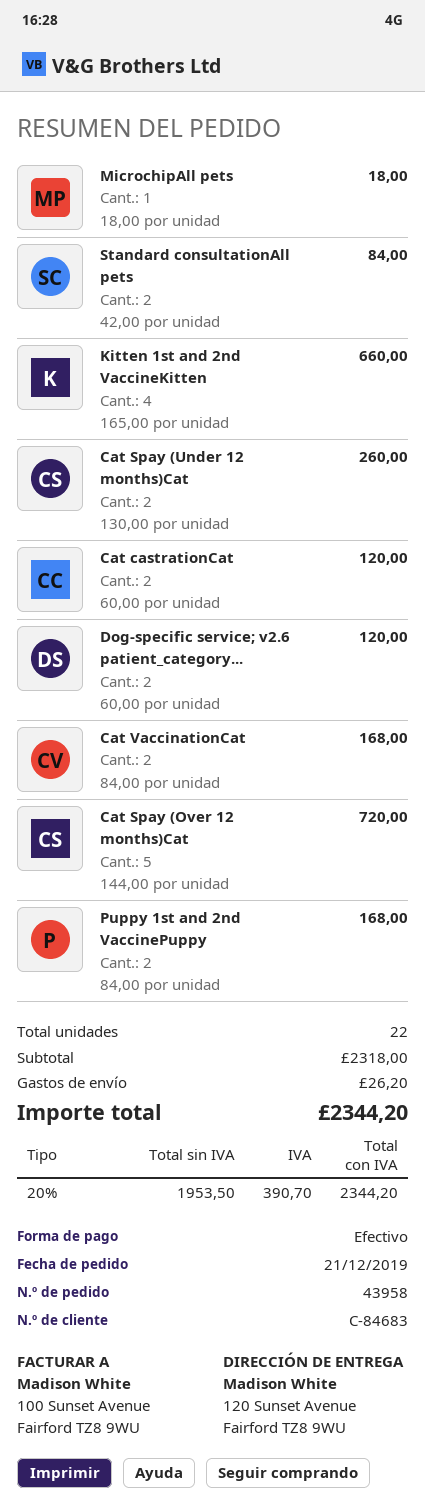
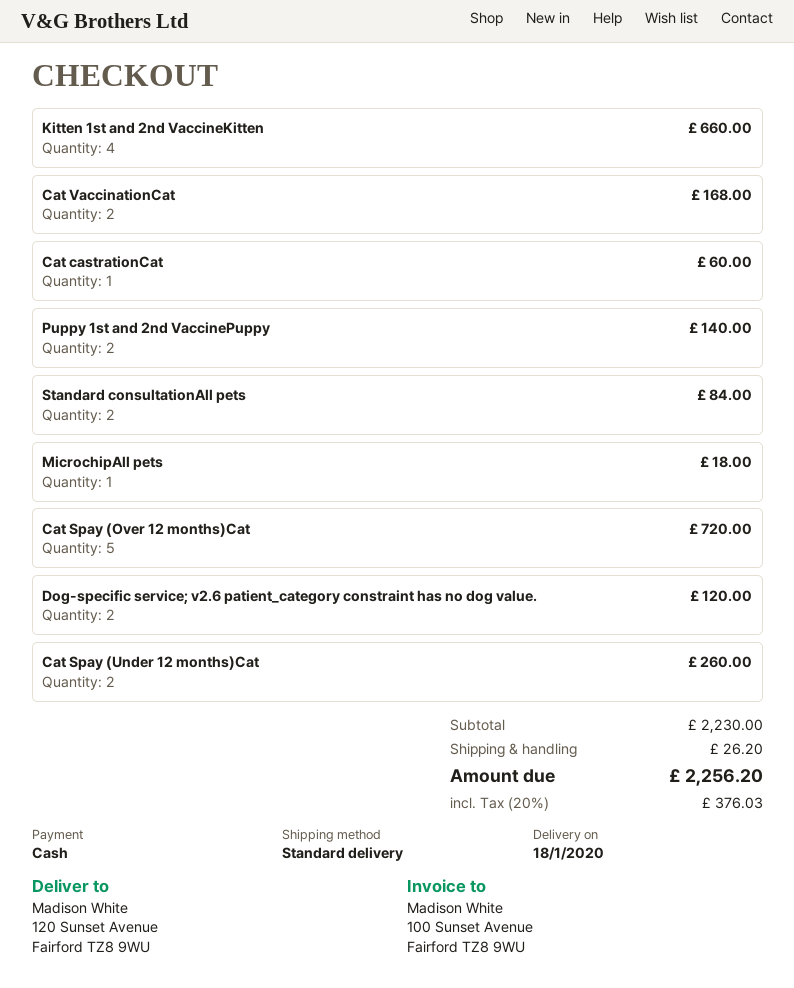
Cat castrationCat: 2 for 120.00 -> 1 for 60.00
Puppy 1st and 2nd VaccinePuppy: 2 for 168.00 -> 2 for 140.00
subtotal: 2318.00 -> 2230.00
tax: 20% = 390.70 -> 20% = 376.03
total: 2344.20 -> 2256.20

